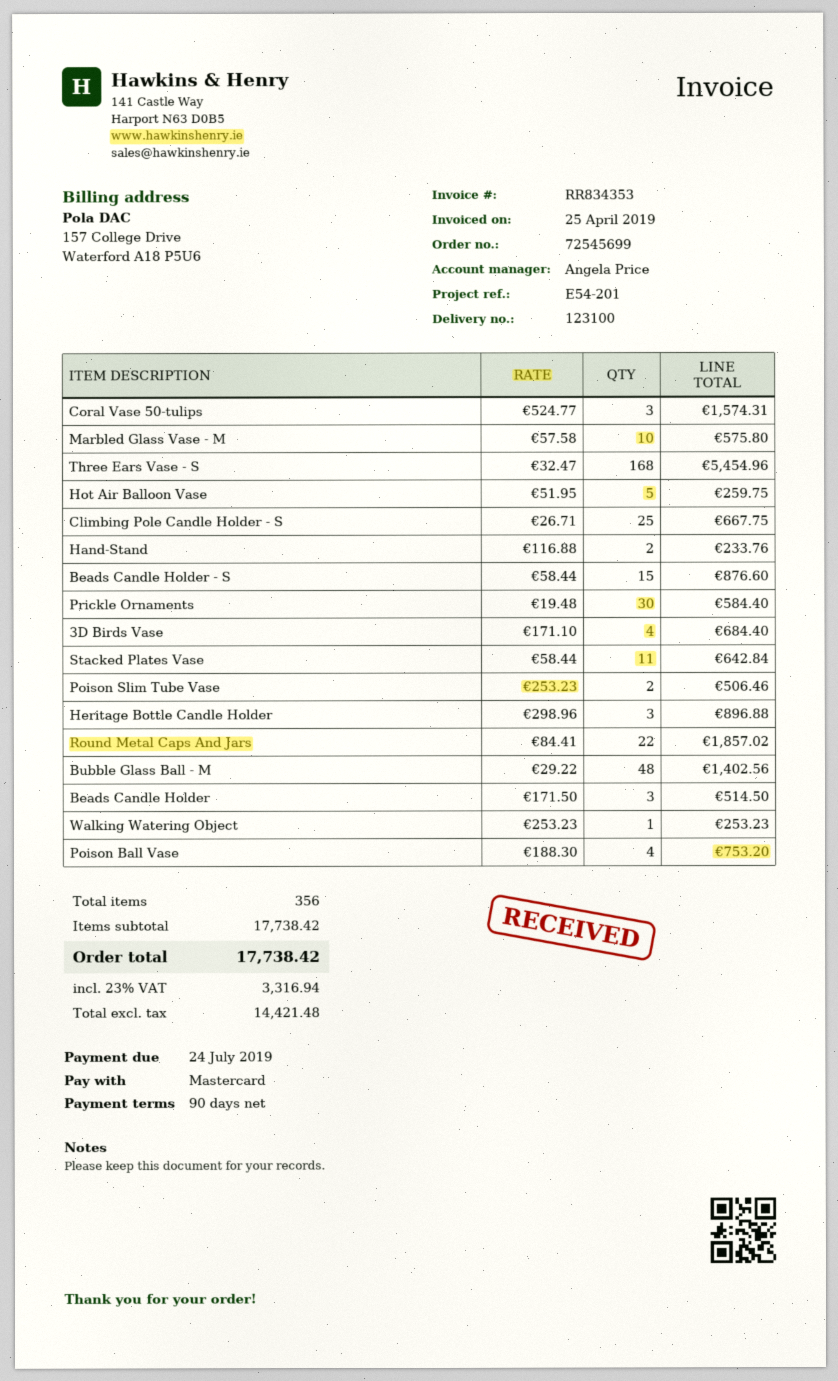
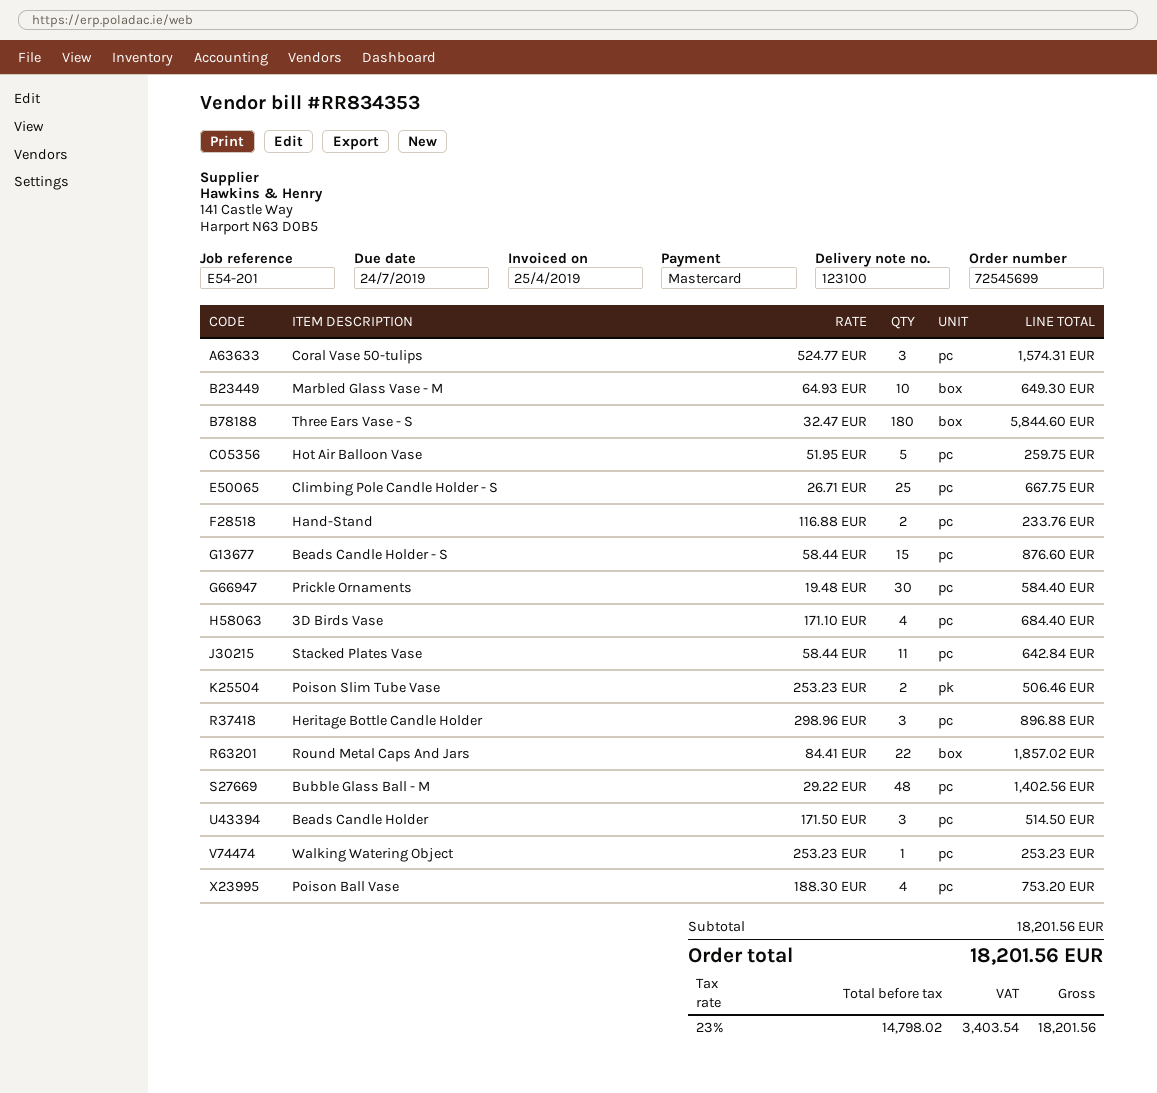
Marbled Glass Vase - M: 10 x 57.58 = 575.80 -> 10 x 64.93 = 649.30
Three Ears Vase - S: 168 x 32.47 = 5454.96 -> 180 x 32.47 = 5844.60
subtotal: 17738.42 -> 18201.56
net: 14421.48 -> 14798.02
tax: 23% = 3316.94 -> 23% = 3403.54
total: 17738.42 -> 18201.56

